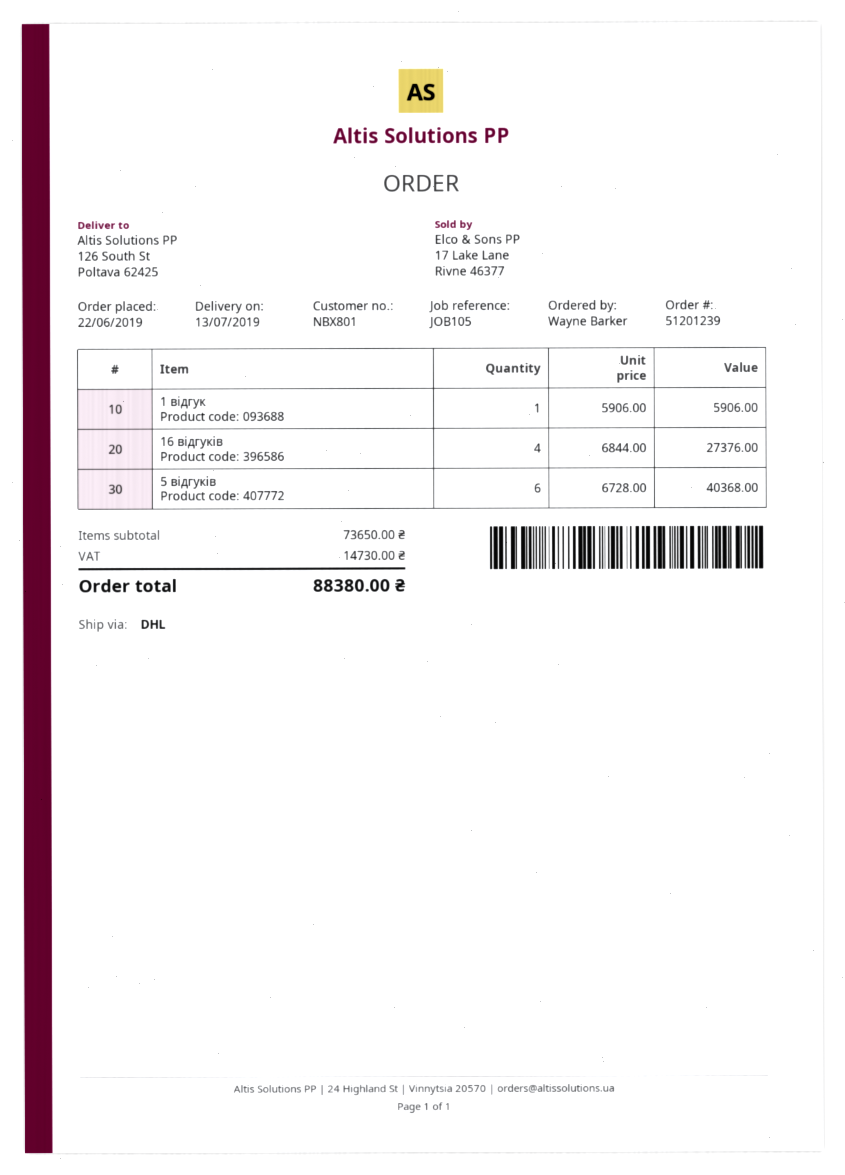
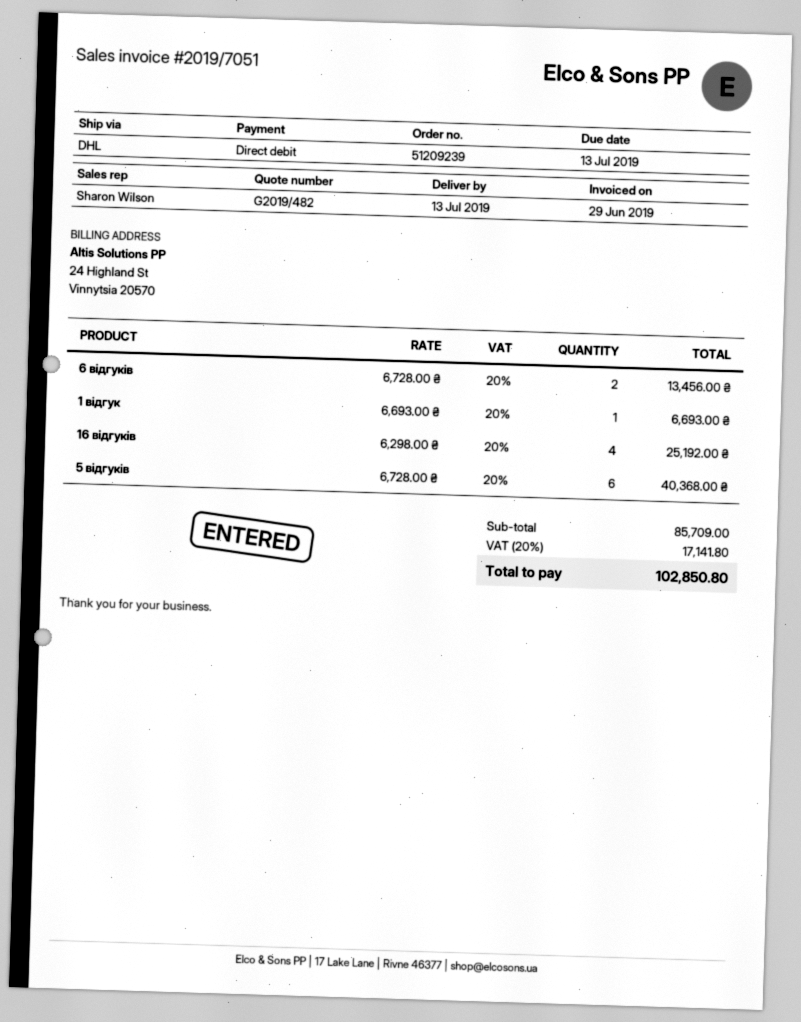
order number: 51201239 -> 51209239
1 відгук: 1 x 5906.00 = 5906.00 -> 1 x 6693.00 = 6693.00
16 відгуків: 4 x 6844.00 = 27376.00 -> 4 x 6298.00 = 25192.00
6 відгуків: none -> 2 x 6728.00 = 13456.00
subtotal: 73650.00 -> 85709.00
tax: 14730.00 -> 17141.80
total: 88380.00 -> 102850.80

